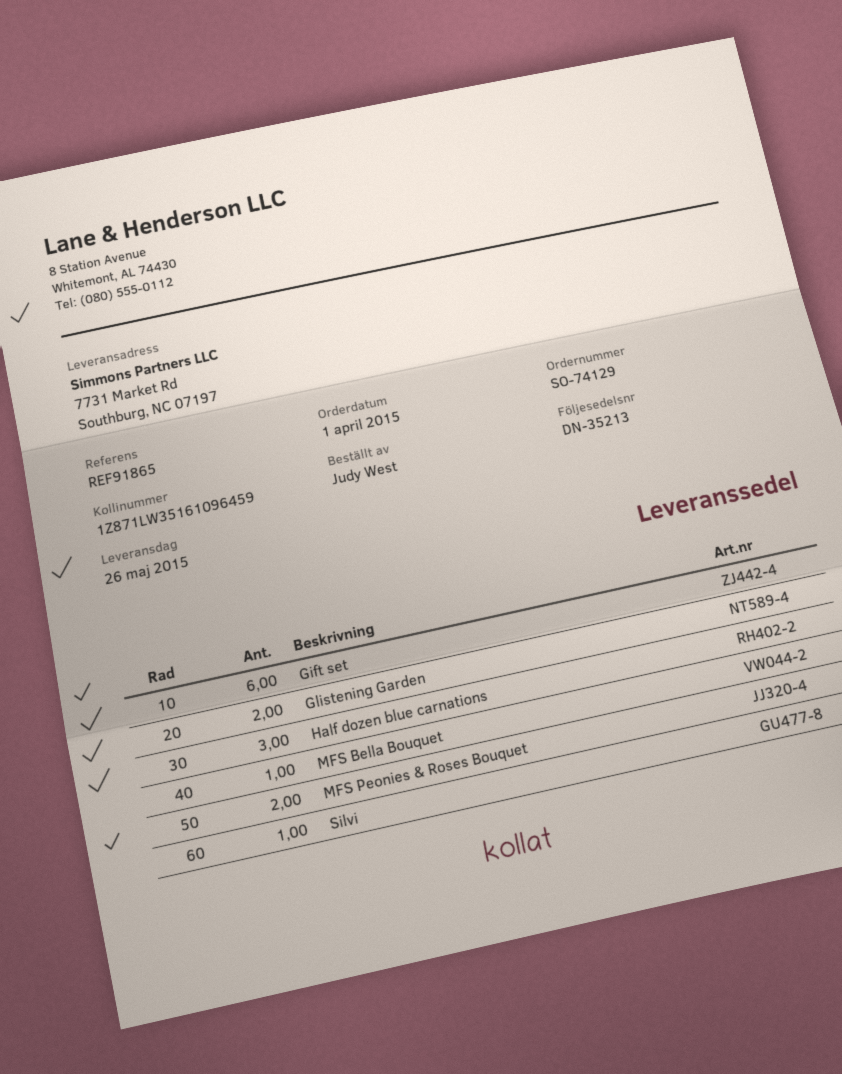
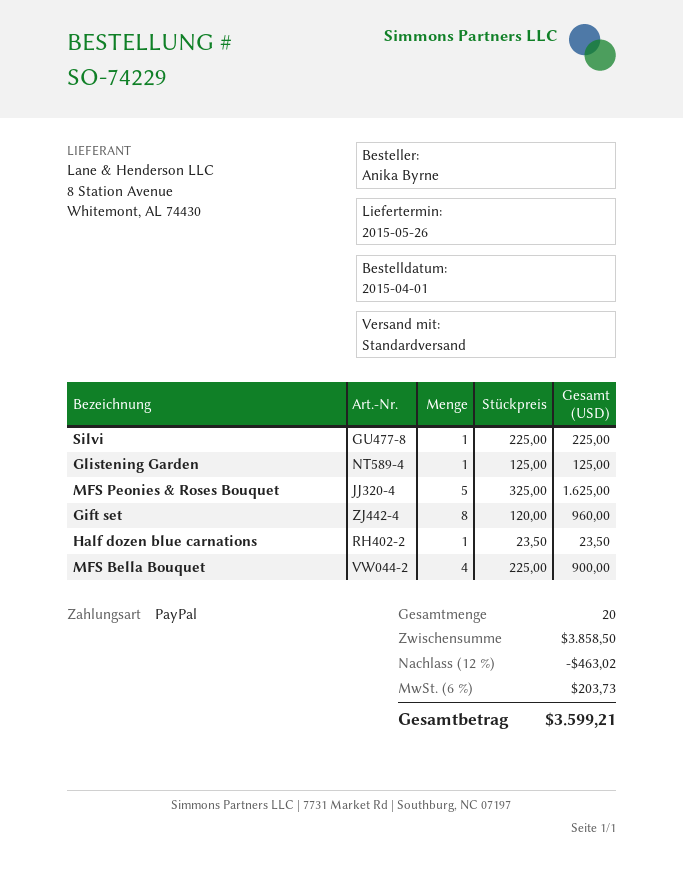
order number: SO-74129 -> SO-74229
ordered by: Judy West -> Anika Byrne
Gift set: 6 -> 8
Glistening Garden: 2 -> 1
Half dozen blue carnations: 3 -> 1
MFS Bella Bouquet: 1 -> 4
MFS Peonies & Roses Bouquet: 2 -> 5

